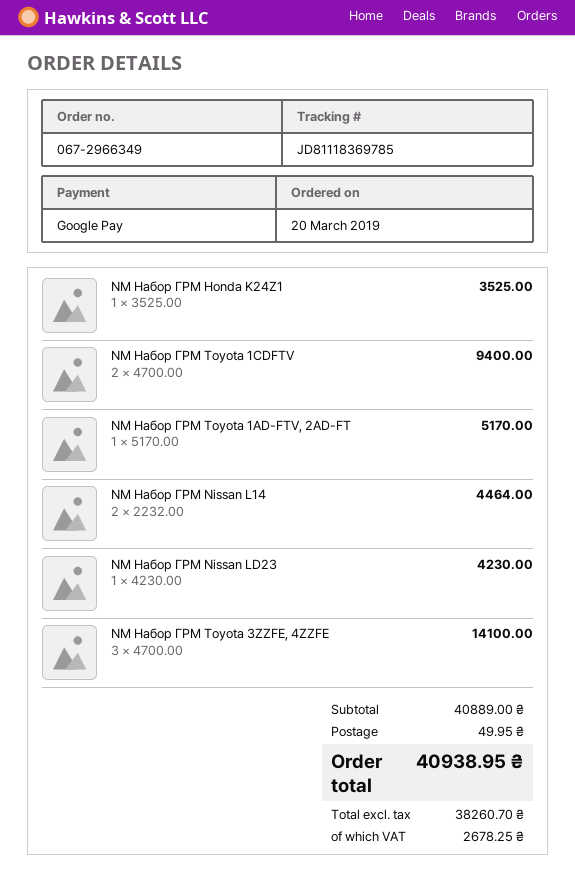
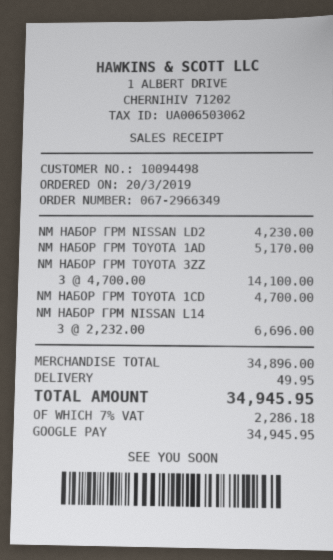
NM Набор ГРМ Honda K24Z1: 1 x 3525.00 = 3525.00 -> none
NM Набор ГРМ Toyota 1CDFTV: 2 x 4700.00 = 9400.00 -> 1 x 4700.00 = 4700.00
NM Набор ГРМ Nissan L14: 2 x 2232.00 = 4464.00 -> 3 x 2232.00 = 6696.00
subtotal: 40889.00 -> 34896.00
tax: 2678.25 -> 2286.18
total: 40938.95 -> 34945.95

